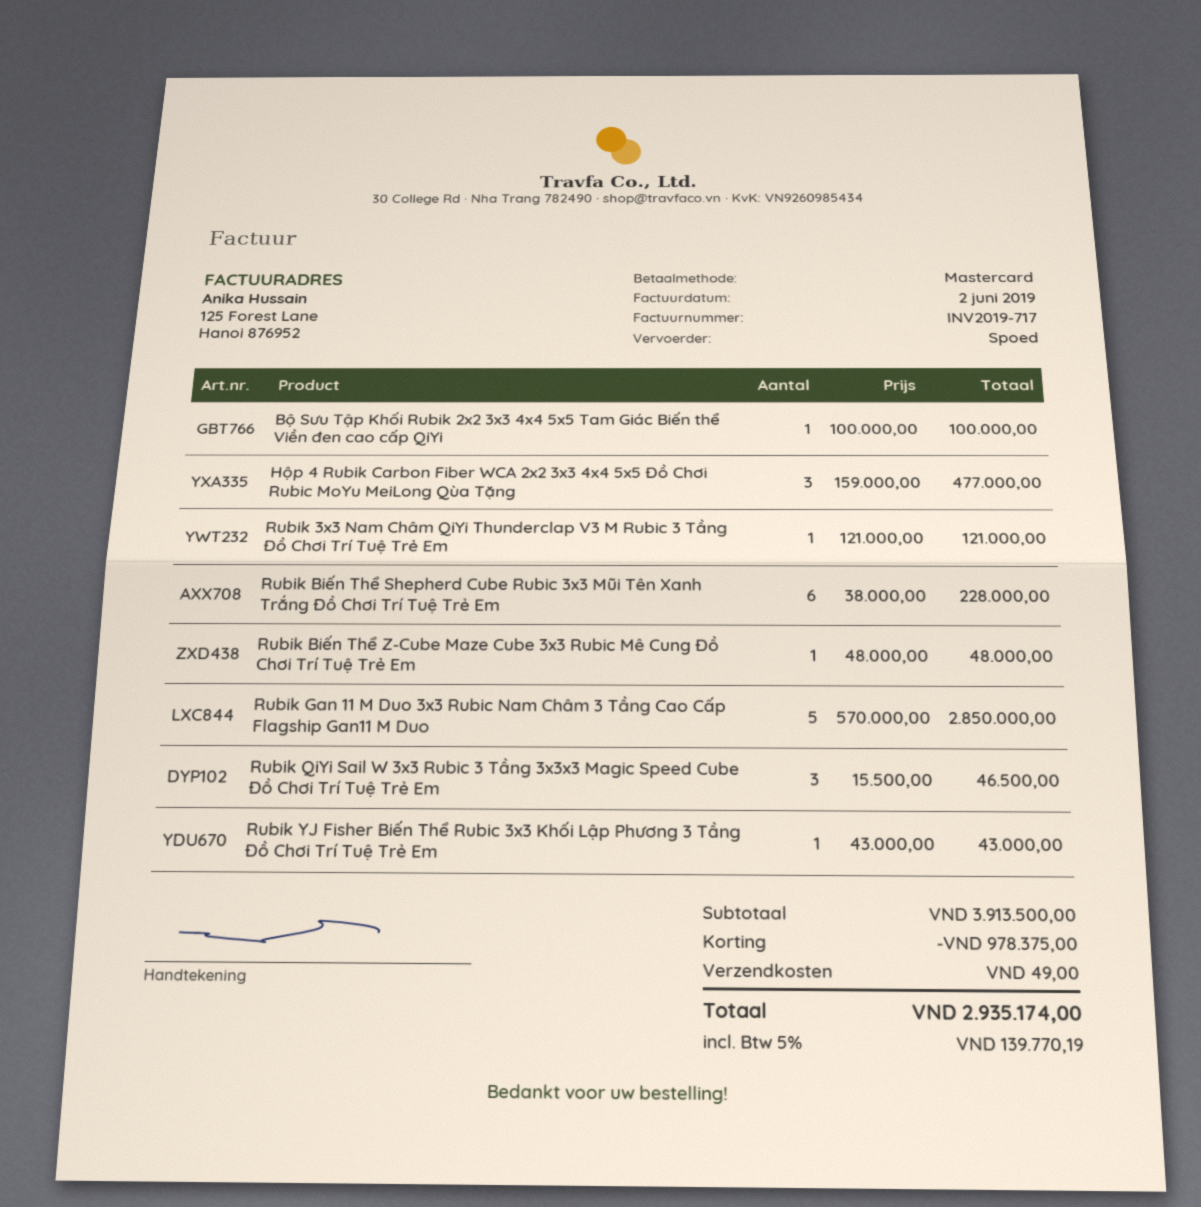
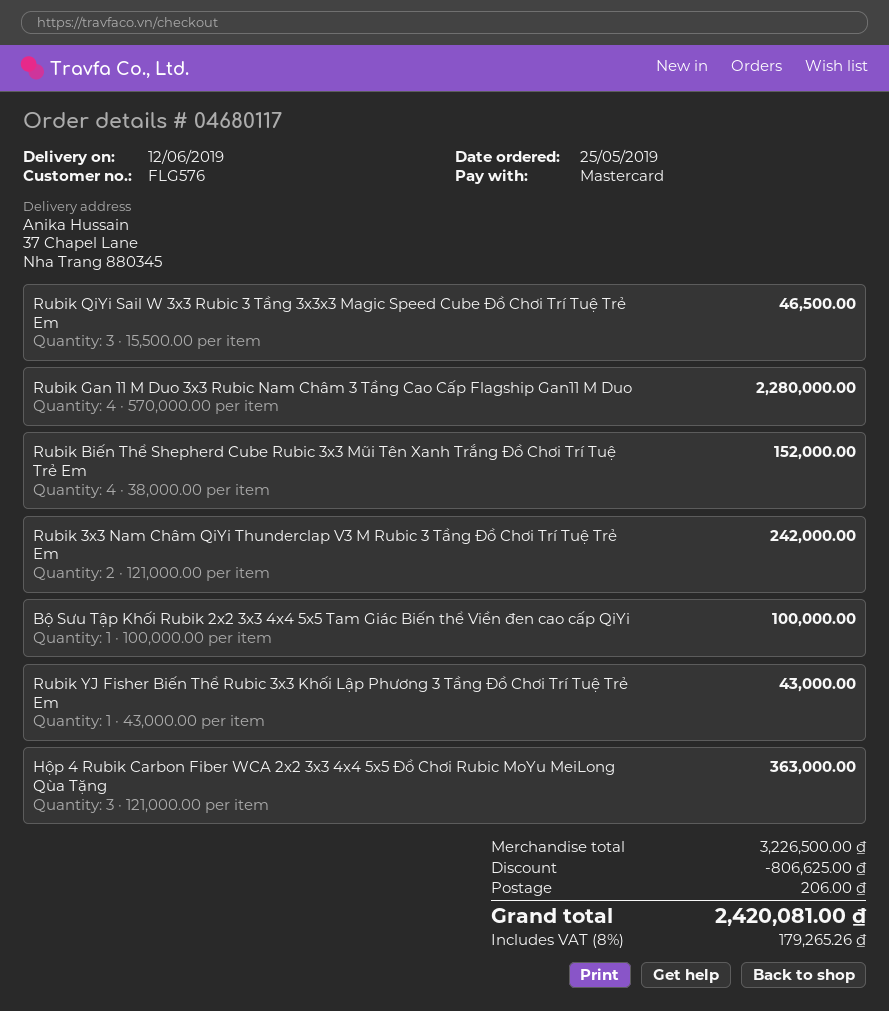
Hộp 4 Rubik Carbon Fiber WCA 2x2 3x3 4x4 5x5 Đồ Chơi Rubic MoYu MeiLong Qùa Tặng: 3 x 159000.00 = 477000.00 -> 3 x 121000.00 = 363000.00
Rubik 3x3 Nam Châm QiYi Thunderclap V3 M Rubic 3 Tầng Đồ Chơi Trí Tuệ Trẻ Em: 1 x 121000.00 = 121000.00 -> 2 x 121000.00 = 242000.00
Rubik Biến Thể Shepherd Cube Rubic 3x3 Mũi Tên Xanh Trắng Đồ Chơi Trí Tuệ Trẻ Em: 6 x 38000.00 = 228000.00 -> 4 x 38000.00 = 152000.00
Rubik Biến Thể Z-Cube Maze Cube 3x3 Rubic Mê Cung Đồ Chơi Trí Tuệ Trẻ Em: 1 x 48000.00 = 48000.00 -> none
Rubik Gan 11 M Duo 3x3 Rubic Nam Châm 3 Tầng Cao Cấp Flagship Gan11 M Duo: 5 x 570000.00 = 2850000.00 -> 4 x 570000.00 = 2280000.00
subtotal: 3913500.00 -> 3226500.00
discount: 978375.00 -> 806625.00
shipping: 49.00 -> 206.00
tax: 5% = 139770.19 -> 8% = 179265.26
total: 2935174.00 -> 2420081.00

